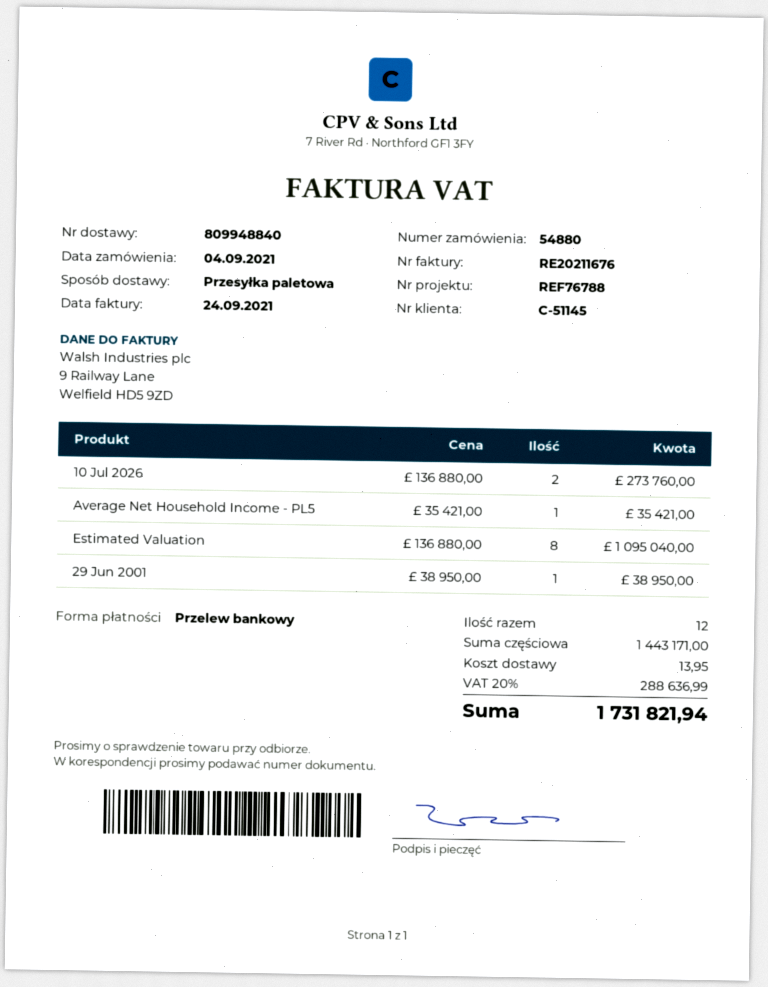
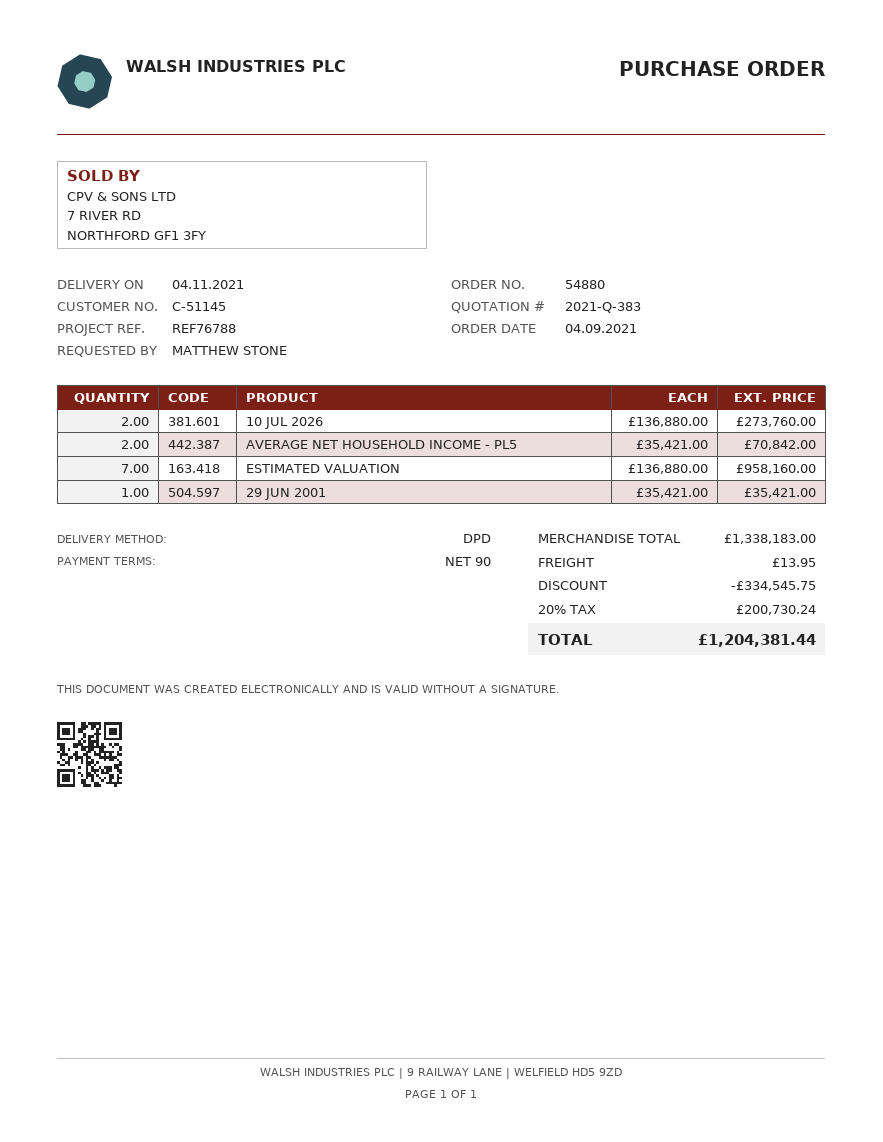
shipping method: pallet freight -> DPD
Average Net Household Income - PL5: 1 x 35421.00 = 35421.00 -> 2 x 35421.00 = 70842.00
Estimated Valuation: 8 x 136880.00 = 1095040.00 -> 7 x 136880.00 = 958160.00
29 Jun 2001: 1 x 38950.00 = 38950.00 -> 1 x 35421.00 = 35421.00
subtotal: 1443171.00 -> 1338183.00
discount: none -> 334545.75
tax: 20% = 288636.99 -> 20% = 200730.24
total: 1731821.94 -> 1204381.44

